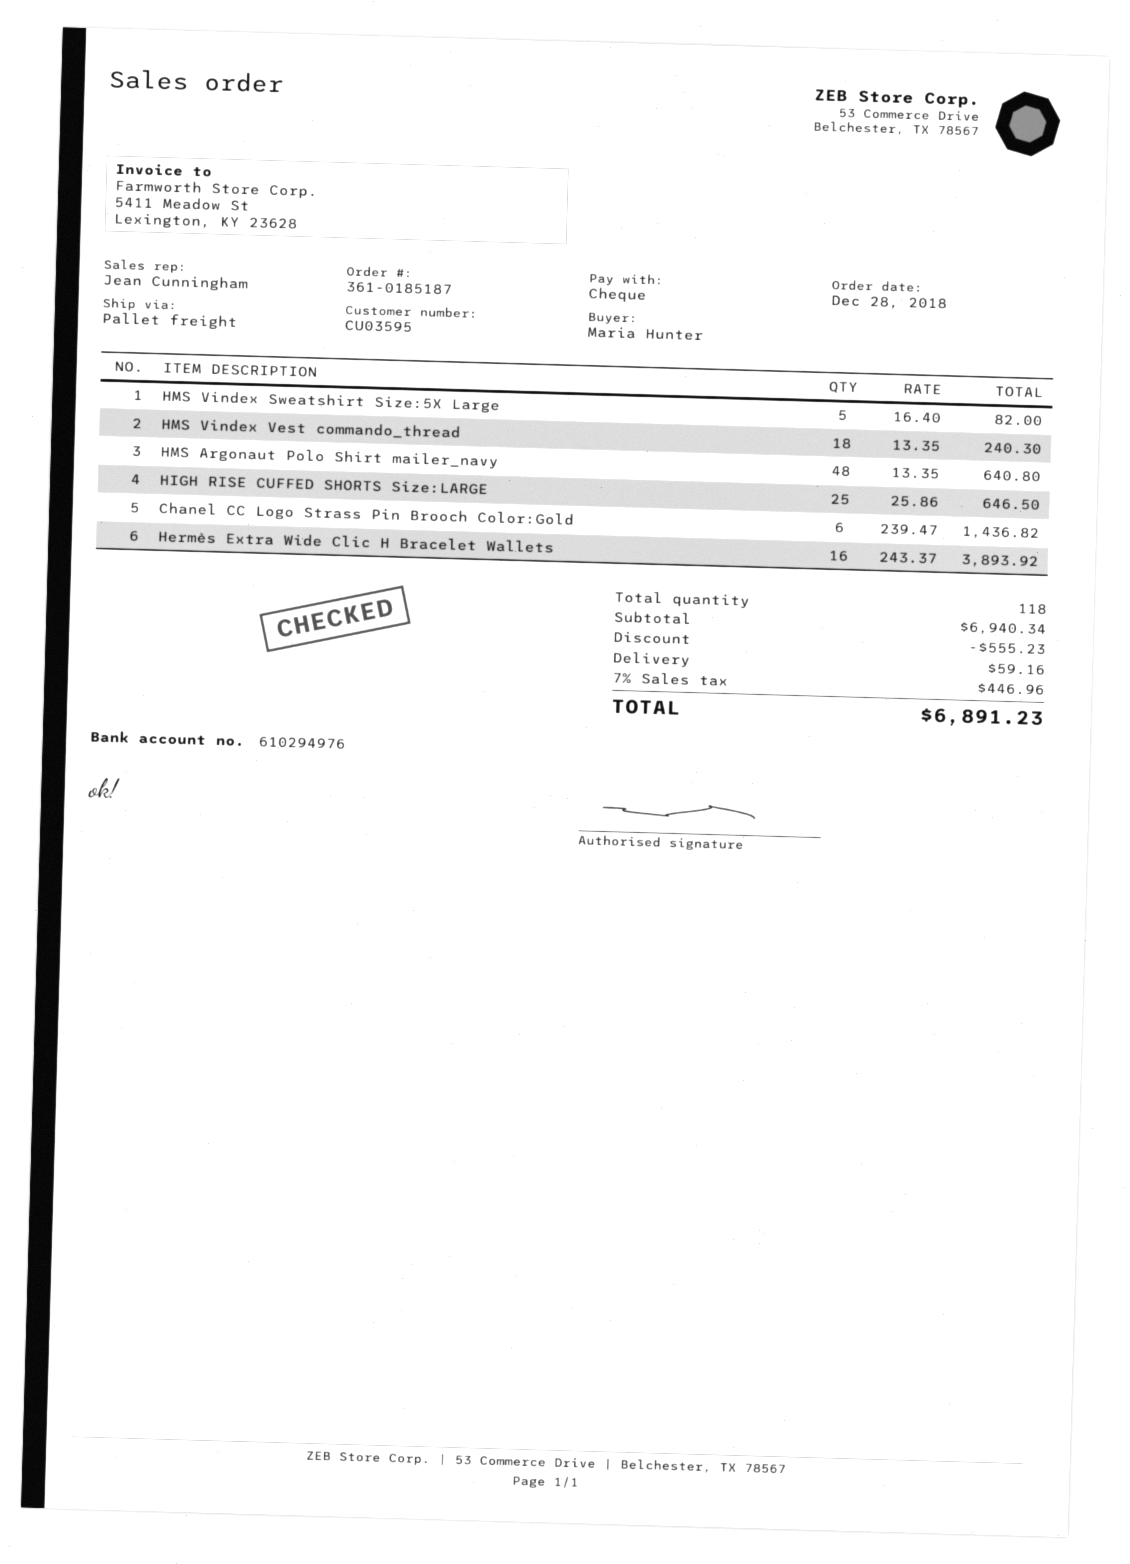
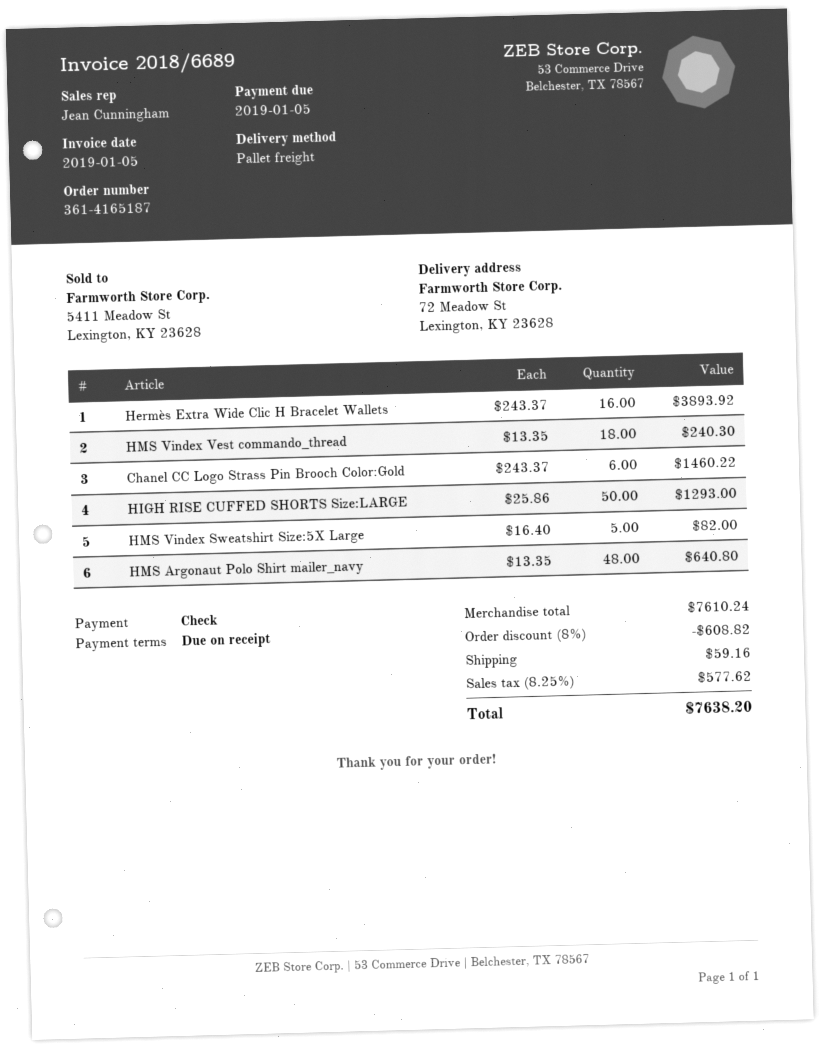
order number: 361-0185187 -> 361-4165187
HIGH RISE CUFFED SHORTS Size:LARGE: 25 x 25.86 = 646.50 -> 50 x 25.86 = 1293.00
Chanel CC Logo Strass Pin Brooch Color:Gold: 6 x 239.47 = 1436.82 -> 6 x 243.37 = 1460.22
subtotal: 6940.34 -> 7610.24
discount: 555.23 -> 608.82
tax: 7% = 446.96 -> 8.25% = 577.62
total: 6891.23 -> 7638.20

